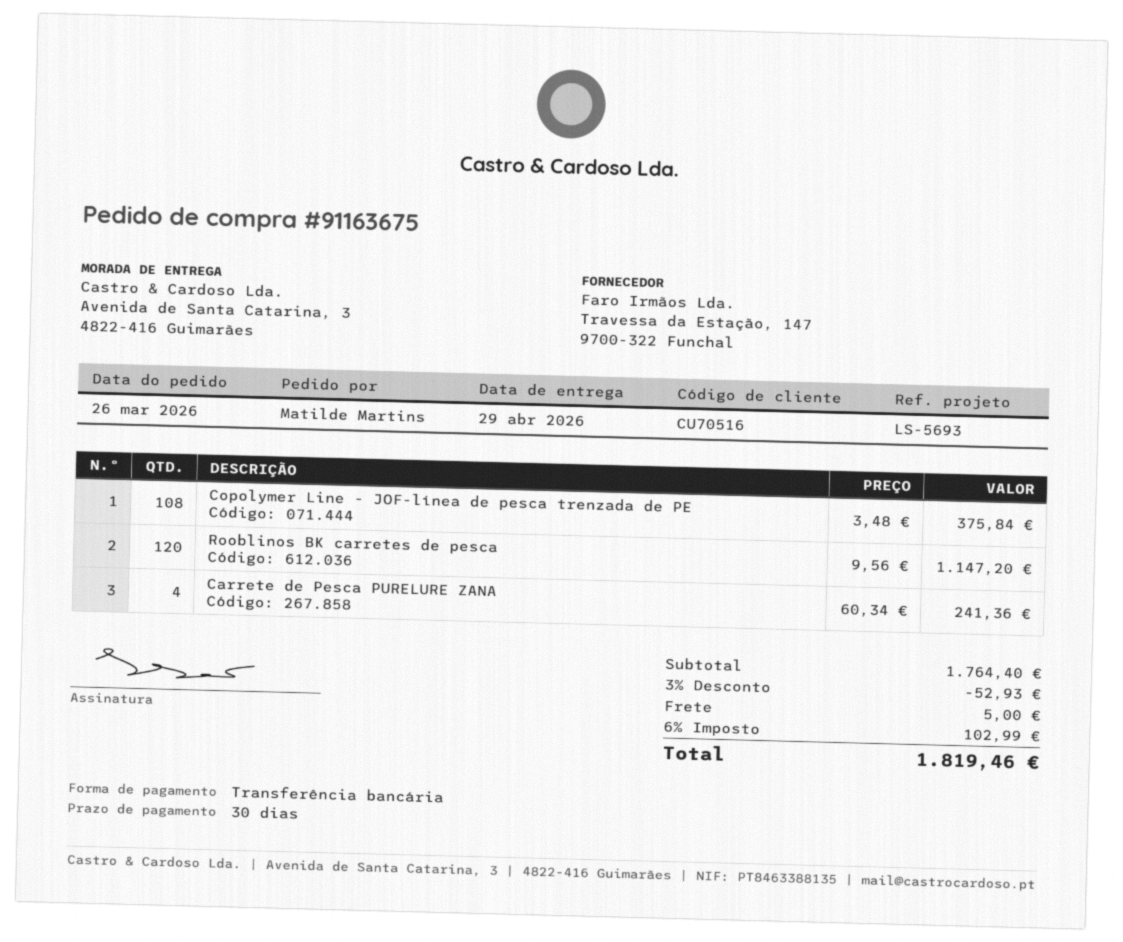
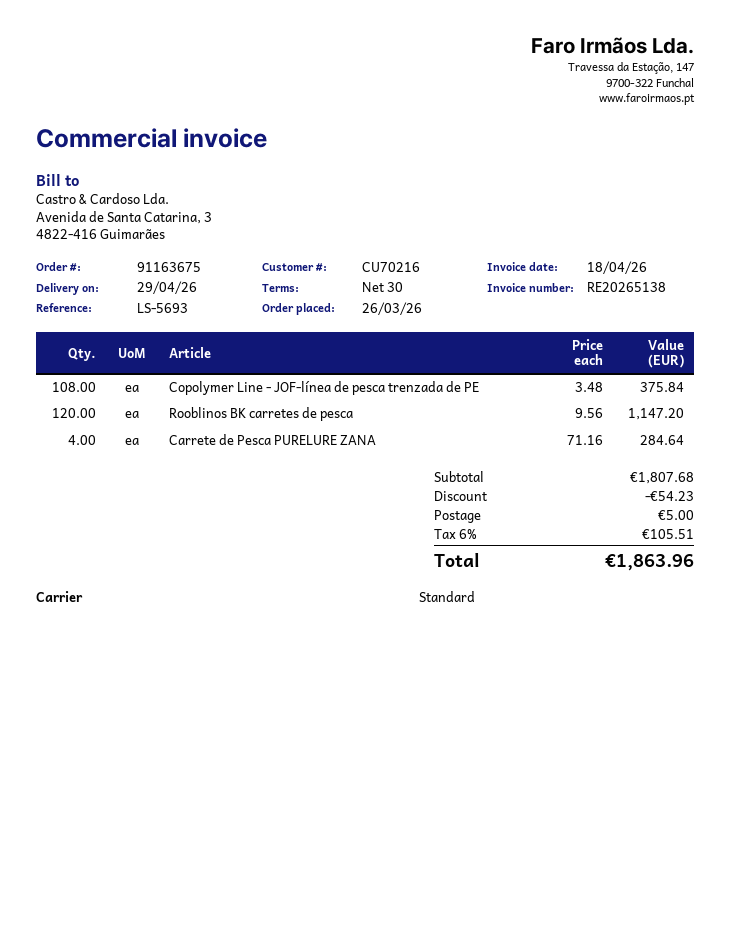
customer number: CU70516 -> CU70216
Carrete de Pesca PURELURE ZANA: 4 x 60.34 = 241.36 -> 4 x 71.16 = 284.64
subtotal: 1764.40 -> 1807.68
discount: 52.93 -> 54.23
tax: 6% = 102.99 -> 6% = 105.51
total: 1819.46 -> 1863.96

